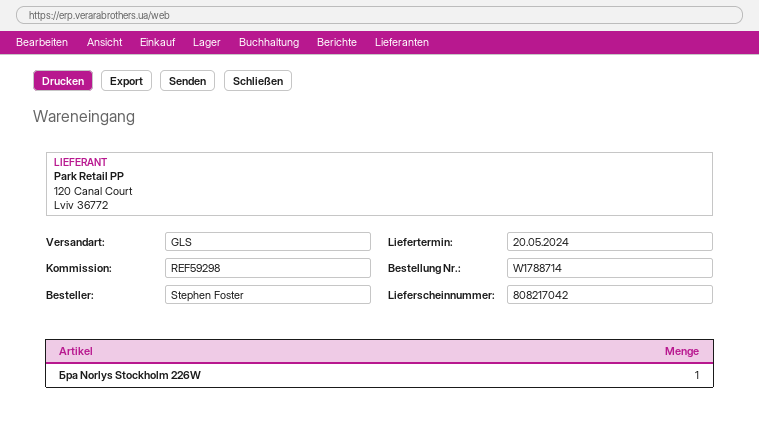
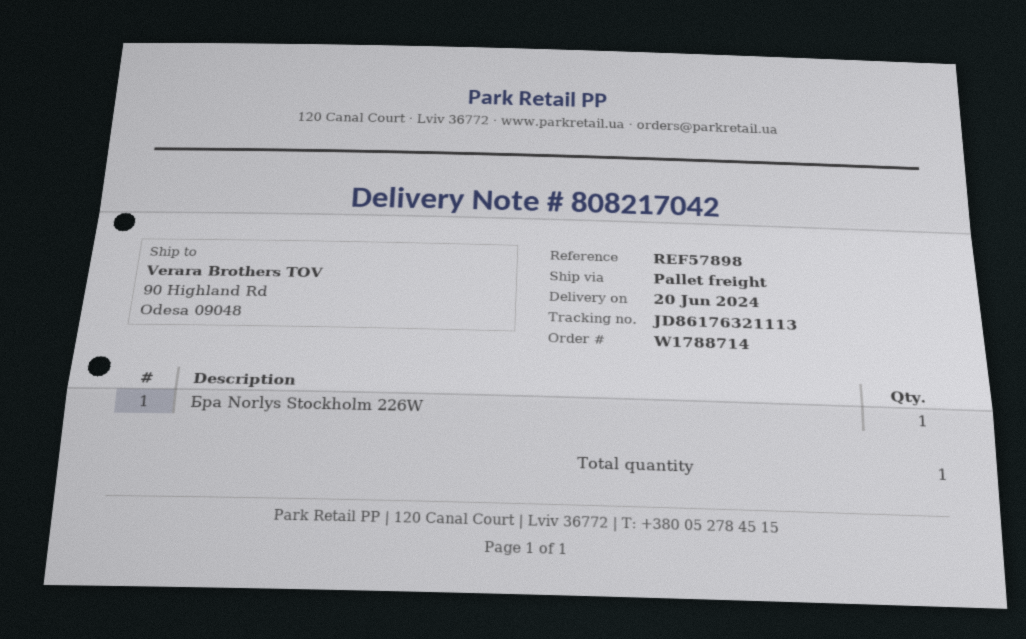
delivery date: 2024-05-20 -> 2024-06-20
reference: REF59298 -> REF57898
shipping method: GLS -> pallet freight

